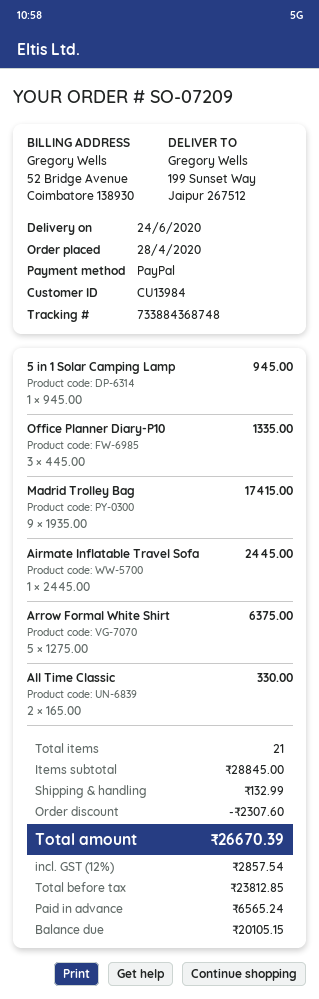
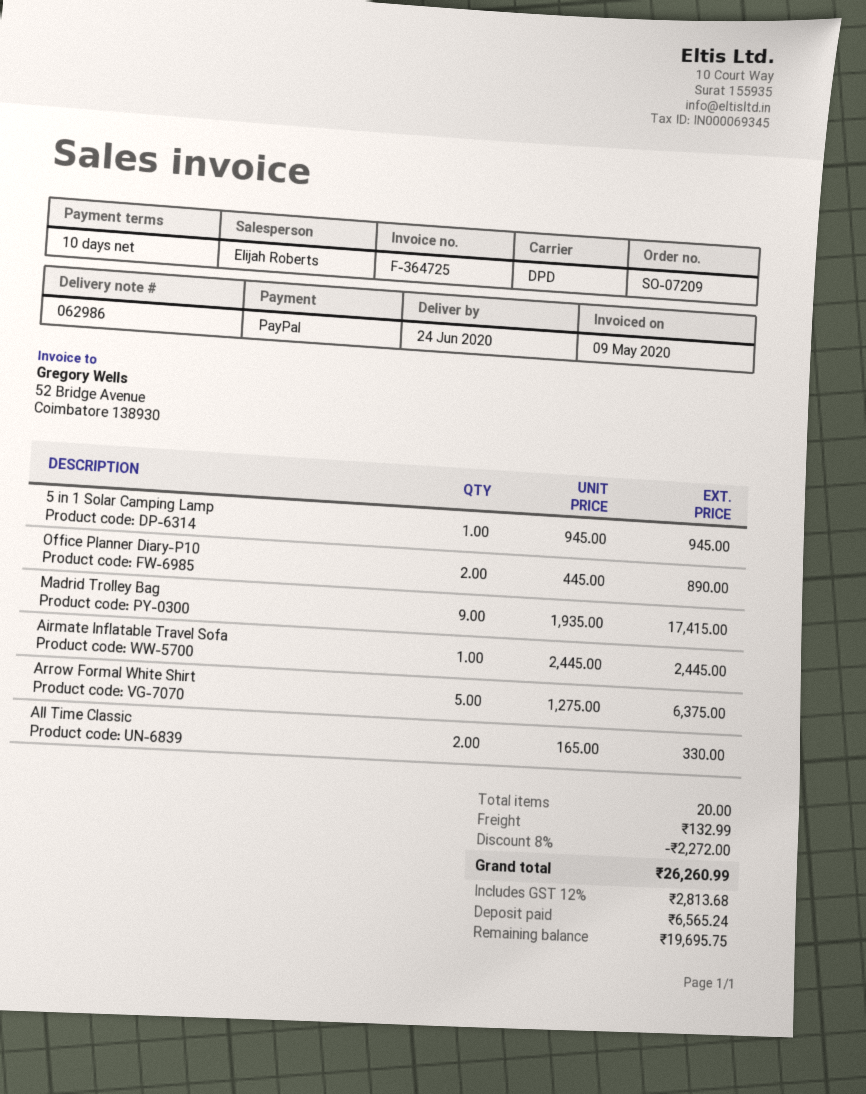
Office Planner Diary-P10: 3 x 445.00 = 1335.00 -> 2 x 445.00 = 890.00
total quantity: 21 -> 20
discount: 2307.60 -> 2272.00
tax: 12% = 2857.54 -> 12% = 2813.68
total: 26670.39 -> 26260.99
balance: 20105.15 -> 19695.75

